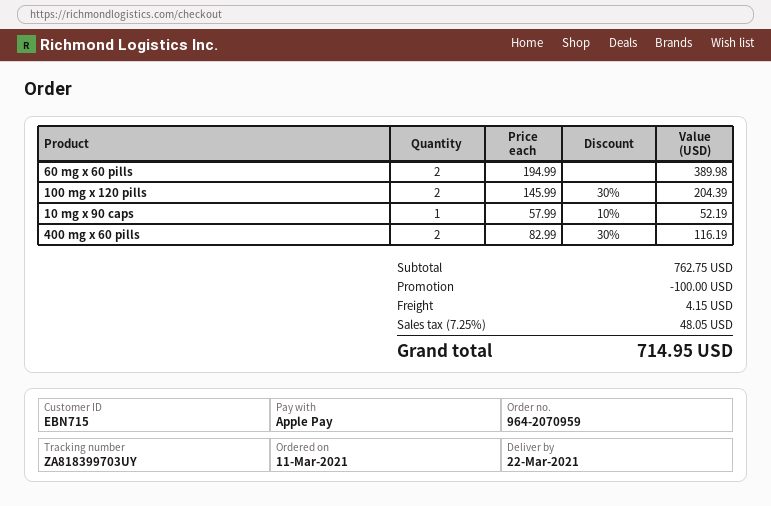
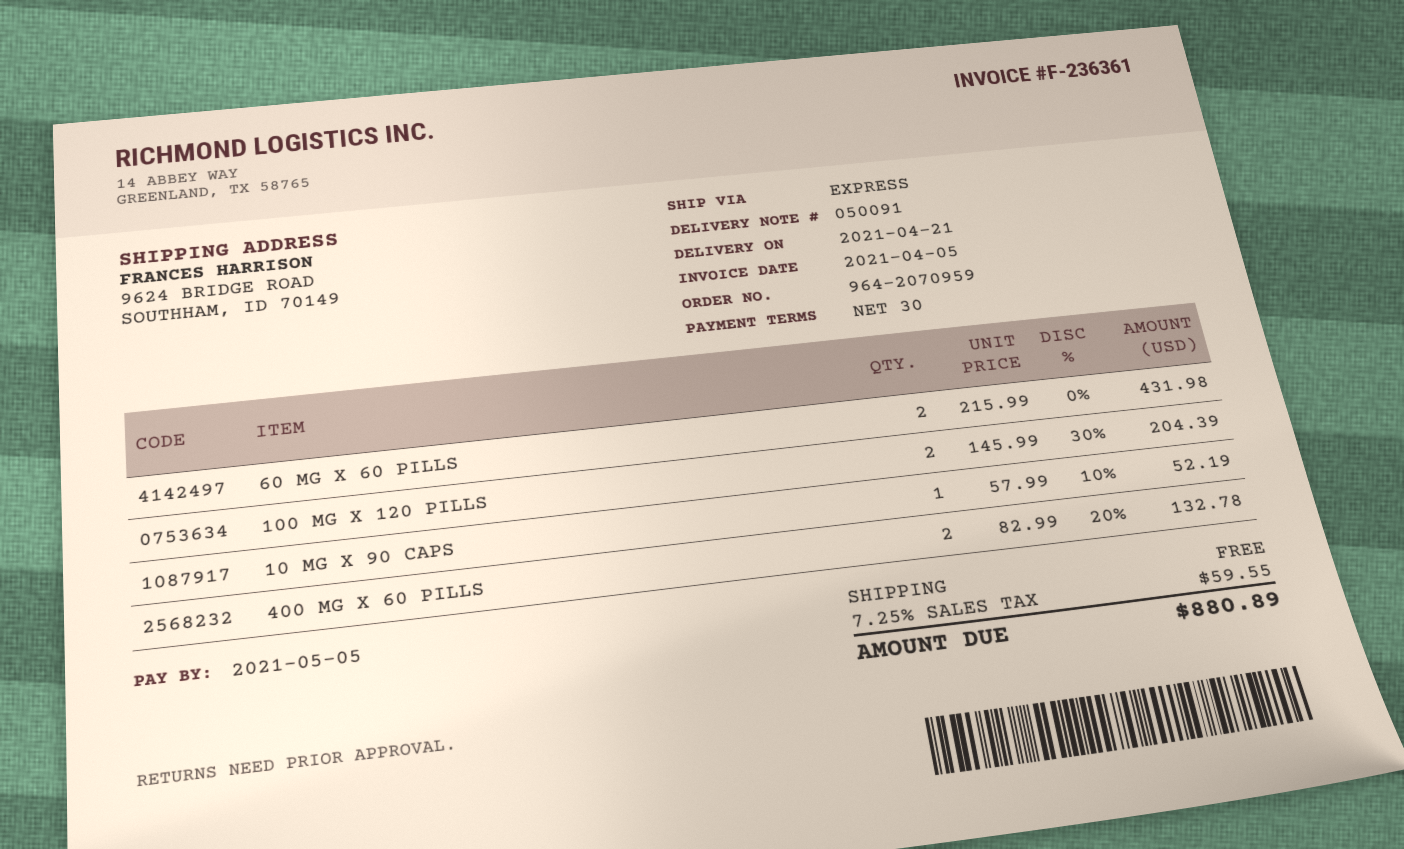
delivery date: 2021-03-22 -> 2021-04-21
60 mg x 60 pills: 2 x 194.99 = 389.98 -> 2 x 215.99 = 431.98
400 mg x 60 pills: 2 x 82.99 - 30% = 116.19 -> 2 x 82.99 - 20% = 132.78
discount: 100.00 -> none
shipping: 4.15 -> 0.00
tax: 7.25% = 48.05 -> 7.25% = 59.55
total: 714.95 -> 880.89

